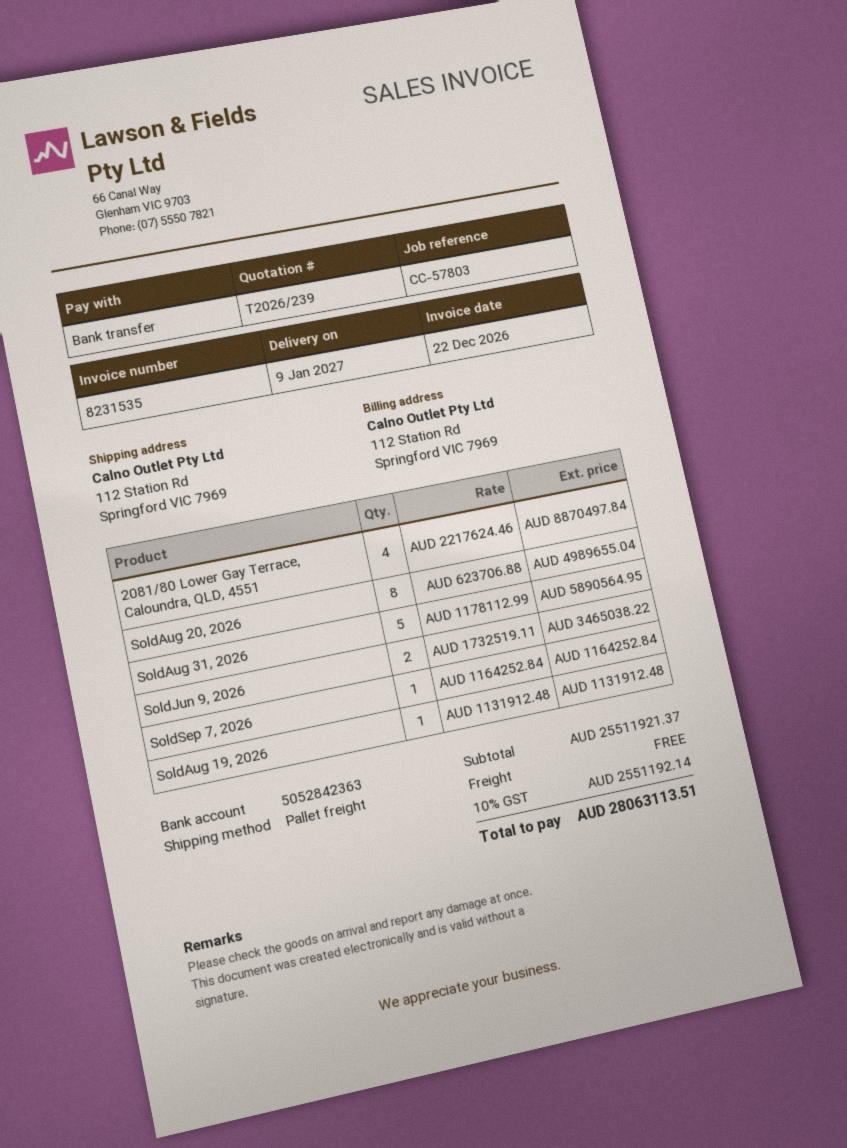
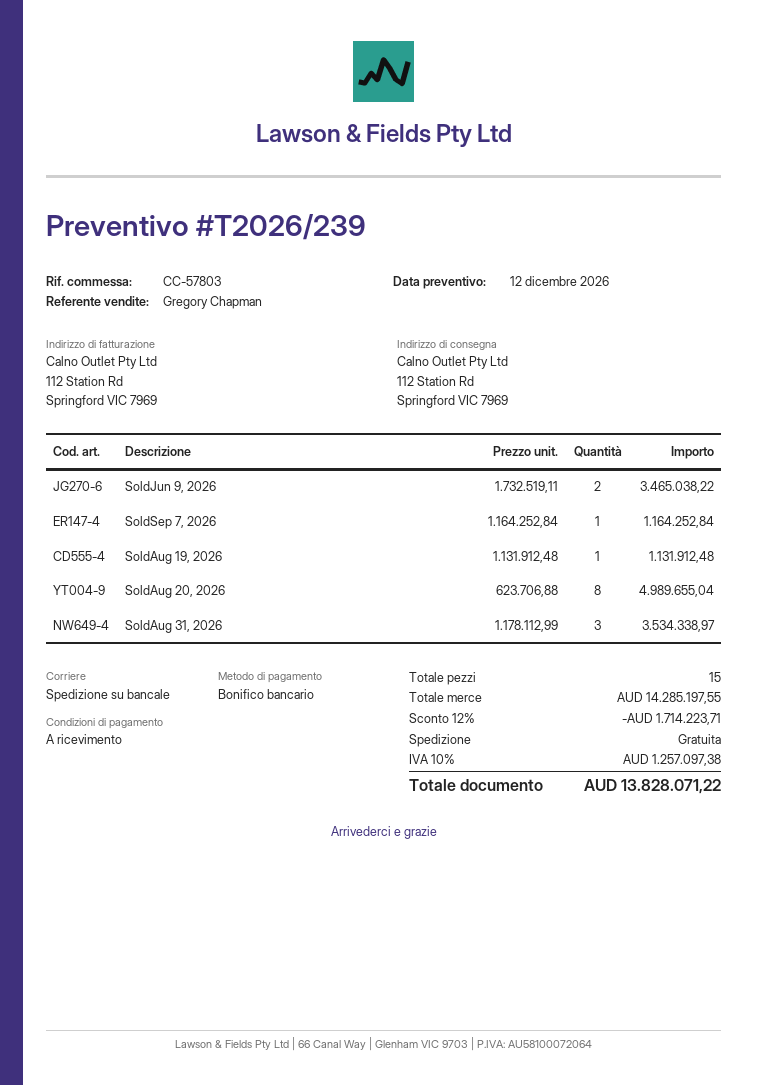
2081/80 Lower Gay Terrace, Caloundra, QLD, 4551: 4 x 2217624.46 = 8870497.84 -> none
SoldAug 31, 2026: 5 x 1178112.99 = 5890564.95 -> 3 x 1178112.99 = 3534338.97
subtotal: 25511921.37 -> 14285197.55
discount: none -> 12% = 1714223.71
tax: 10% = 2551192.14 -> 10% = 1257097.38
total: 28063113.51 -> 13828071.22

